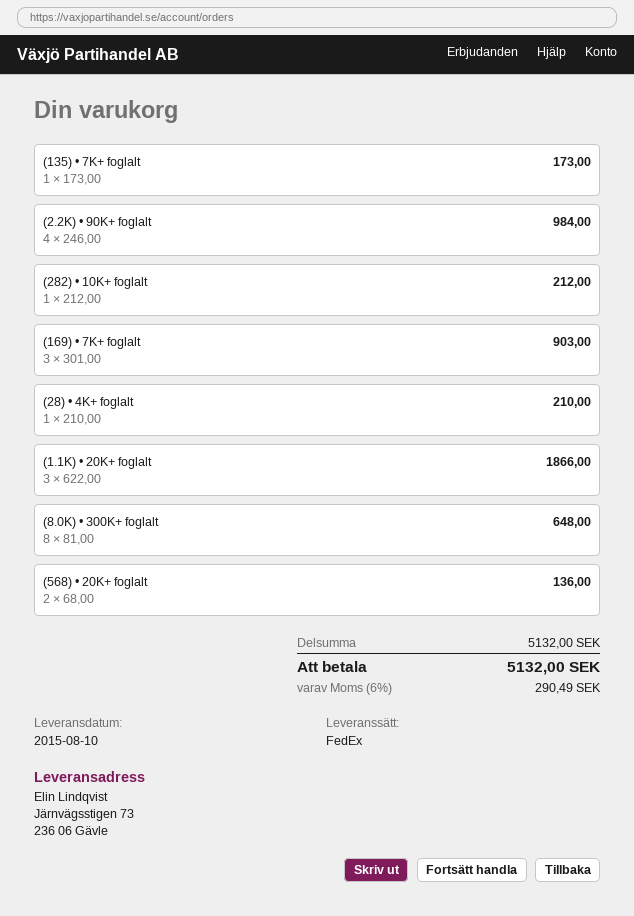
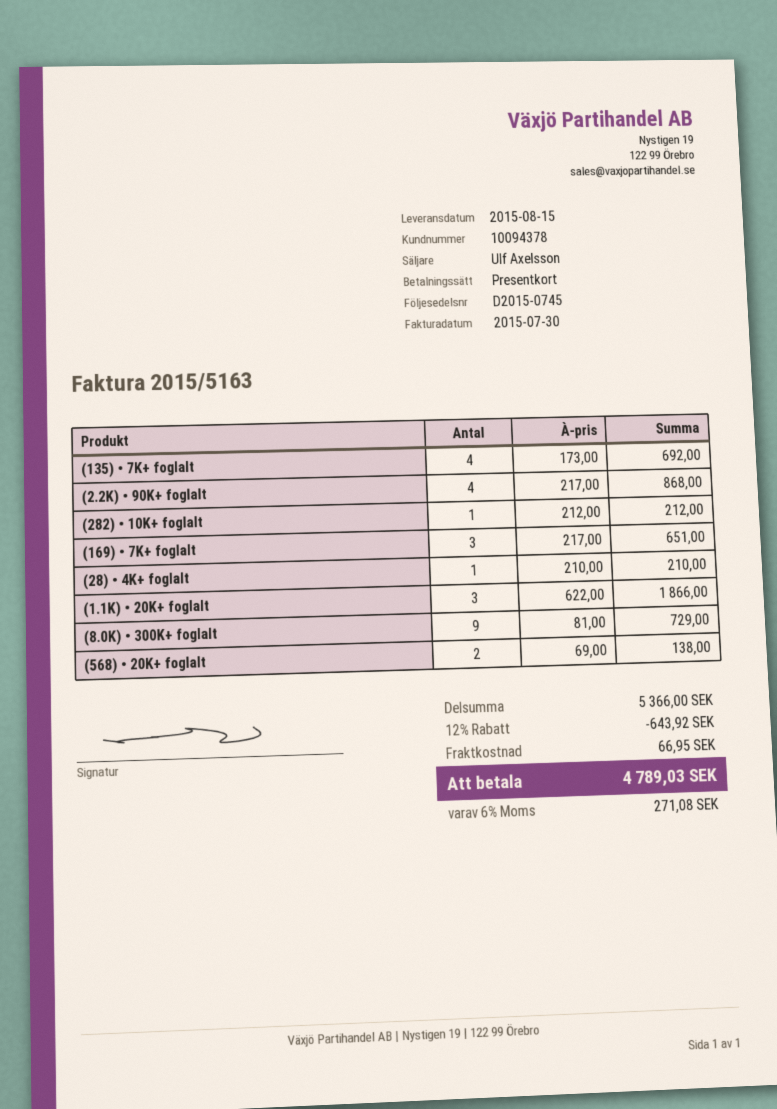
delivery date: 2015-08-10 -> 2015-08-15
(135) • 7K+ foglalt: 1 x 173.00 = 173.00 -> 4 x 173.00 = 692.00
(2.2K) • 90K+ foglalt: 4 x 246.00 = 984.00 -> 4 x 217.00 = 868.00
(169) • 7K+ foglalt: 3 x 301.00 = 903.00 -> 3 x 217.00 = 651.00
(8.0K) • 300K+ foglalt: 8 x 81.00 = 648.00 -> 9 x 81.00 = 729.00
(568) • 20K+ foglalt: 2 x 68.00 = 136.00 -> 2 x 69.00 = 138.00
subtotal: 5132.00 -> 5366.00
discount: none -> 12% = 643.92
shipping: none -> 66.95
tax: 6% = 290.49 -> 6% = 271.08
total: 5132.00 -> 4789.03

